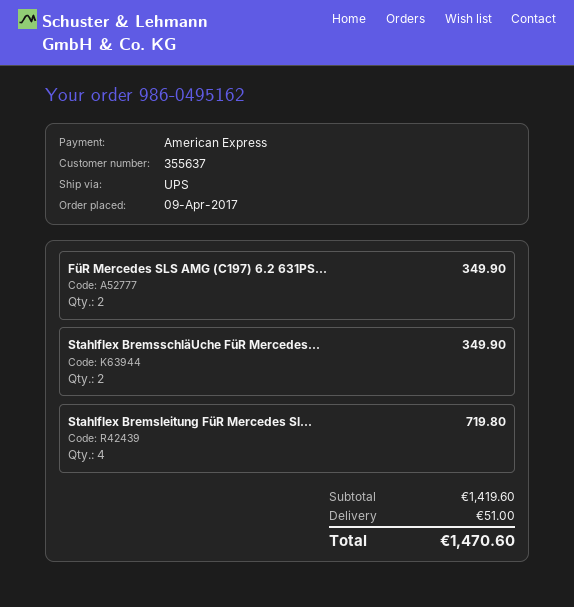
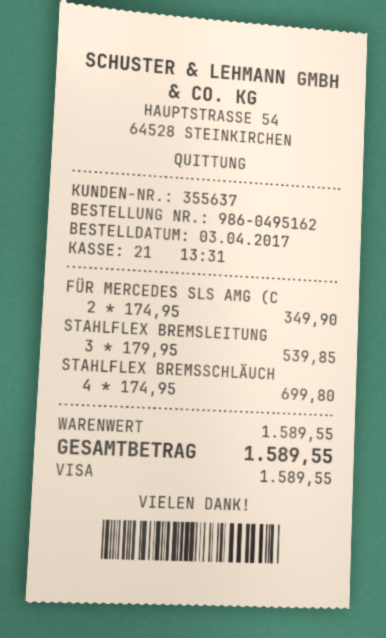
order date: 2017-04-09 -> 2017-04-03
payment method: American Express -> Visa
Stahlflex BremsschläUche FüR Mercedes...: 2 for 349.90 -> 4 for 699.80
Stahlflex Bremsleitung FüR Mercedes Sl...: 4 for 719.80 -> 3 for 539.85
subtotal: 1419.60 -> 1589.55
shipping: 51.00 -> none
total: 1470.60 -> 1589.55

